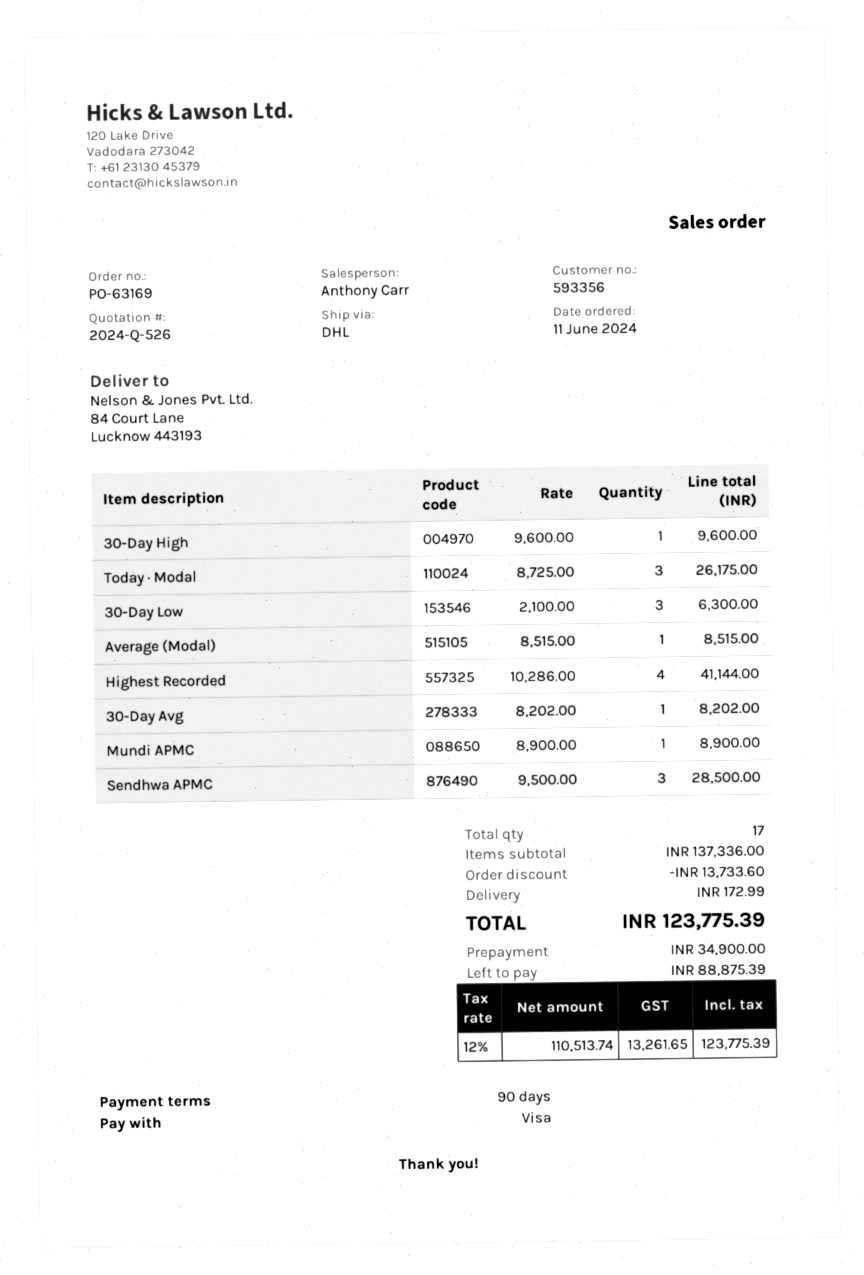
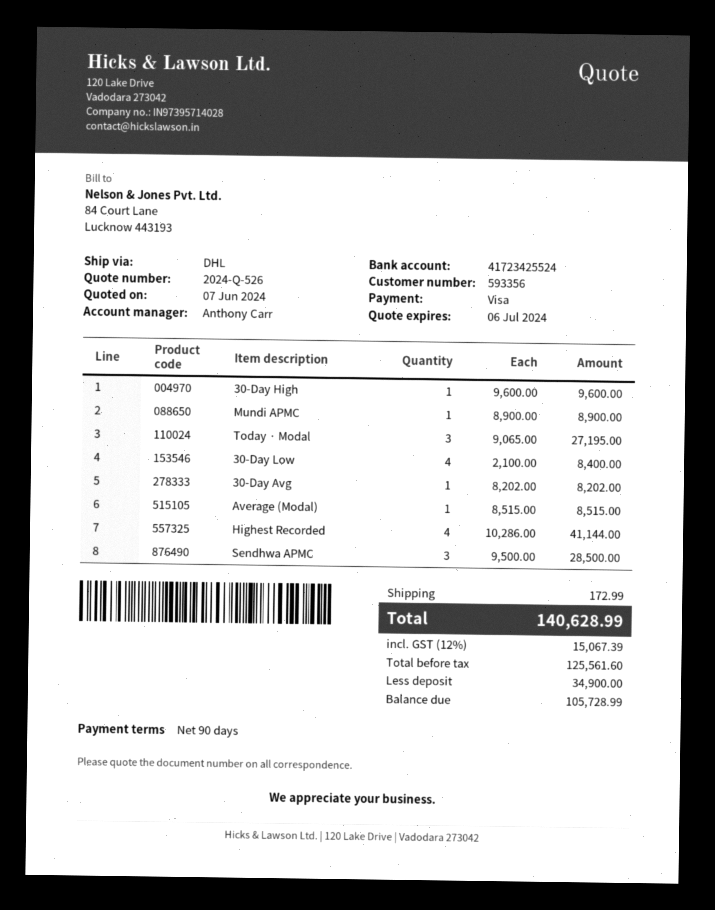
Today · Modal: 3 x 8725.00 = 26175.00 -> 3 x 9065.00 = 27195.00
30-Day Low: 3 x 2100.00 = 6300.00 -> 4 x 2100.00 = 8400.00
discount: 13733.60 -> none
net: 110513.74 -> 125561.60
tax: 12% = 13261.65 -> 12% = 15067.39
total: 123775.39 -> 140628.99
balance: 88875.39 -> 105728.99

